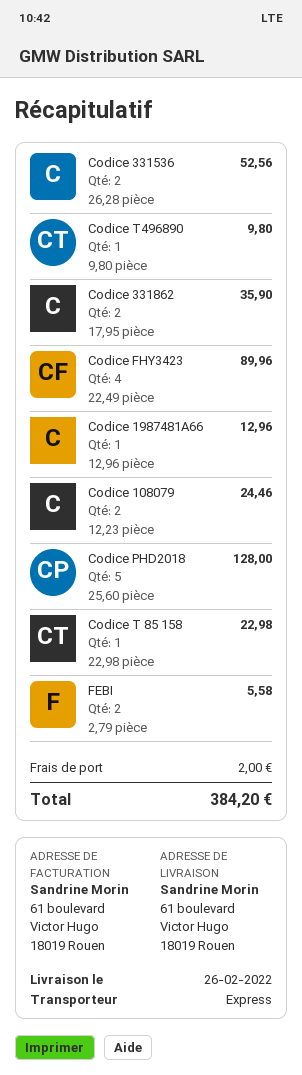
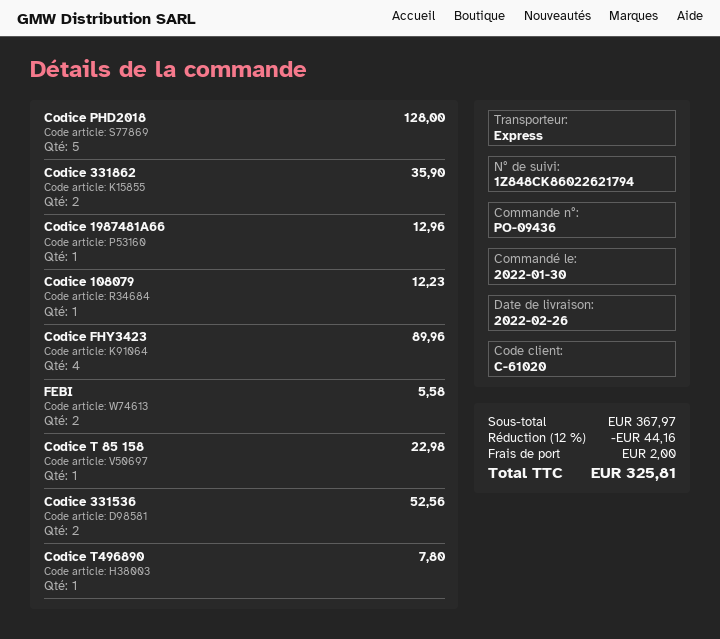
Codice T496890: 1 for 9.80 -> 1 for 7.80
Codice 108079: 2 for 24.46 -> 1 for 12.23
discount: none -> 12% = 44.16
total: 384.20 -> 325.81

